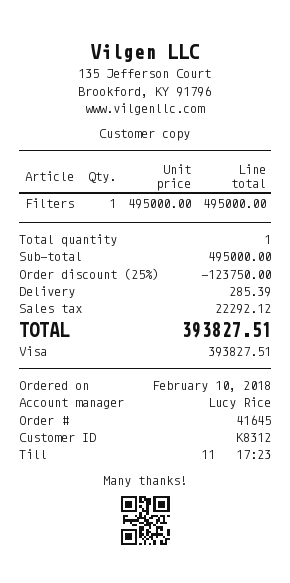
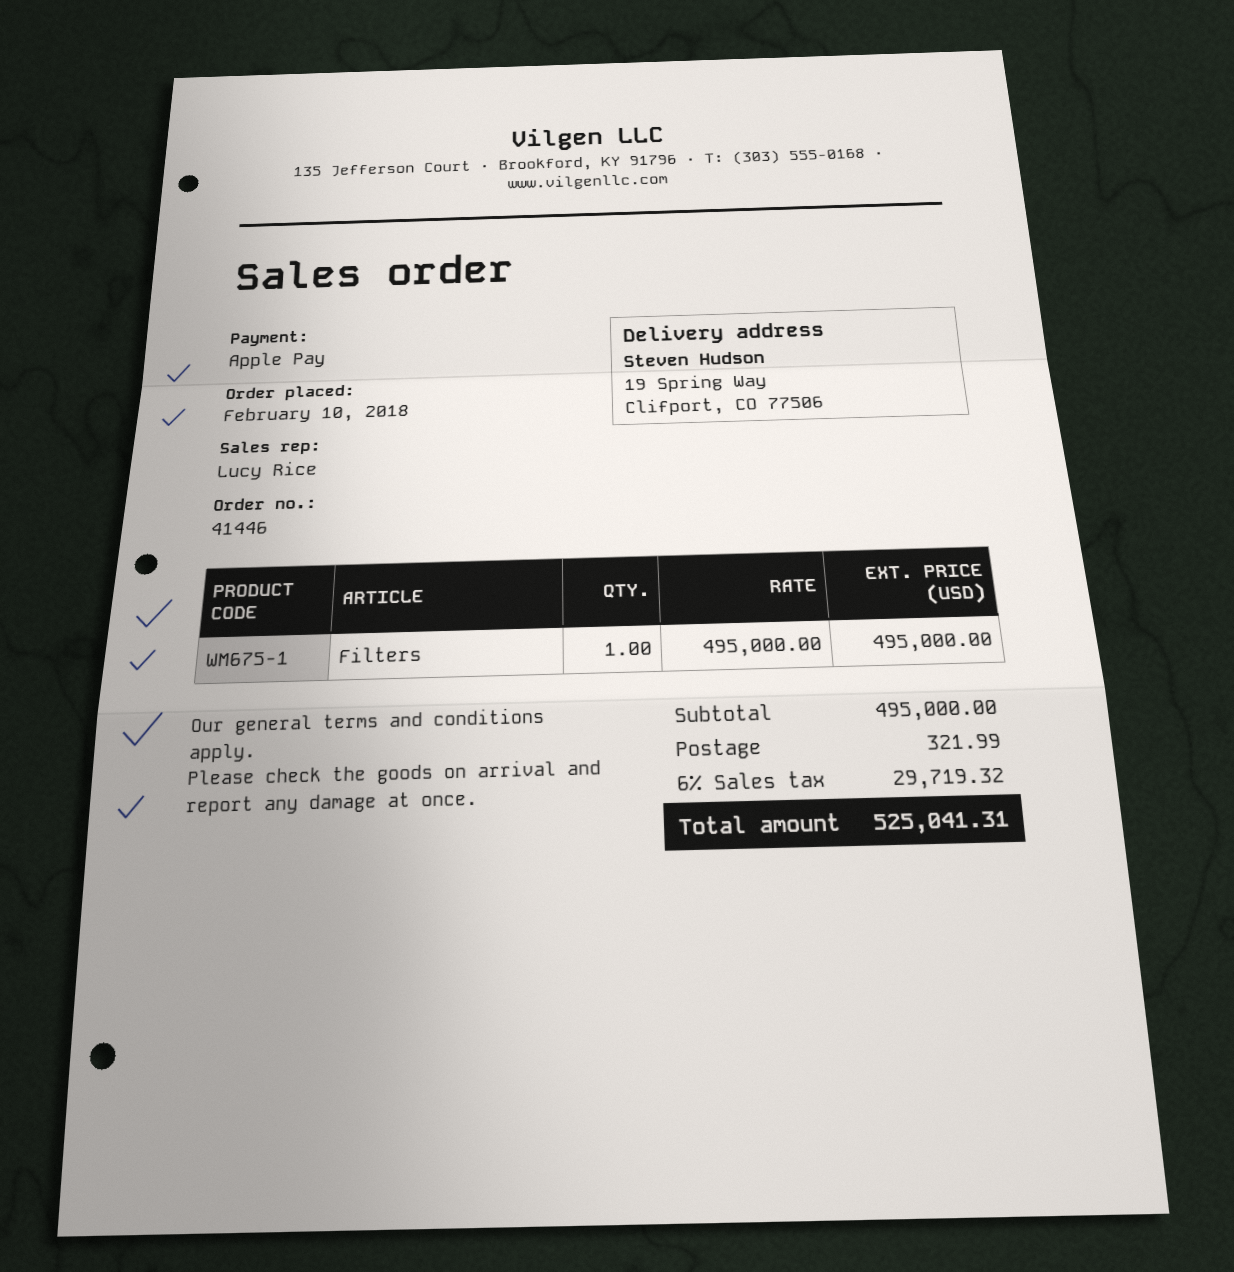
order number: 41645 -> 41446
payment method: Visa -> Apple Pay
discount: 25% = 123750.00 -> none
shipping: 285.39 -> 321.99
tax: 22292.12 -> 29719.32
total: 393827.51 -> 525041.31

